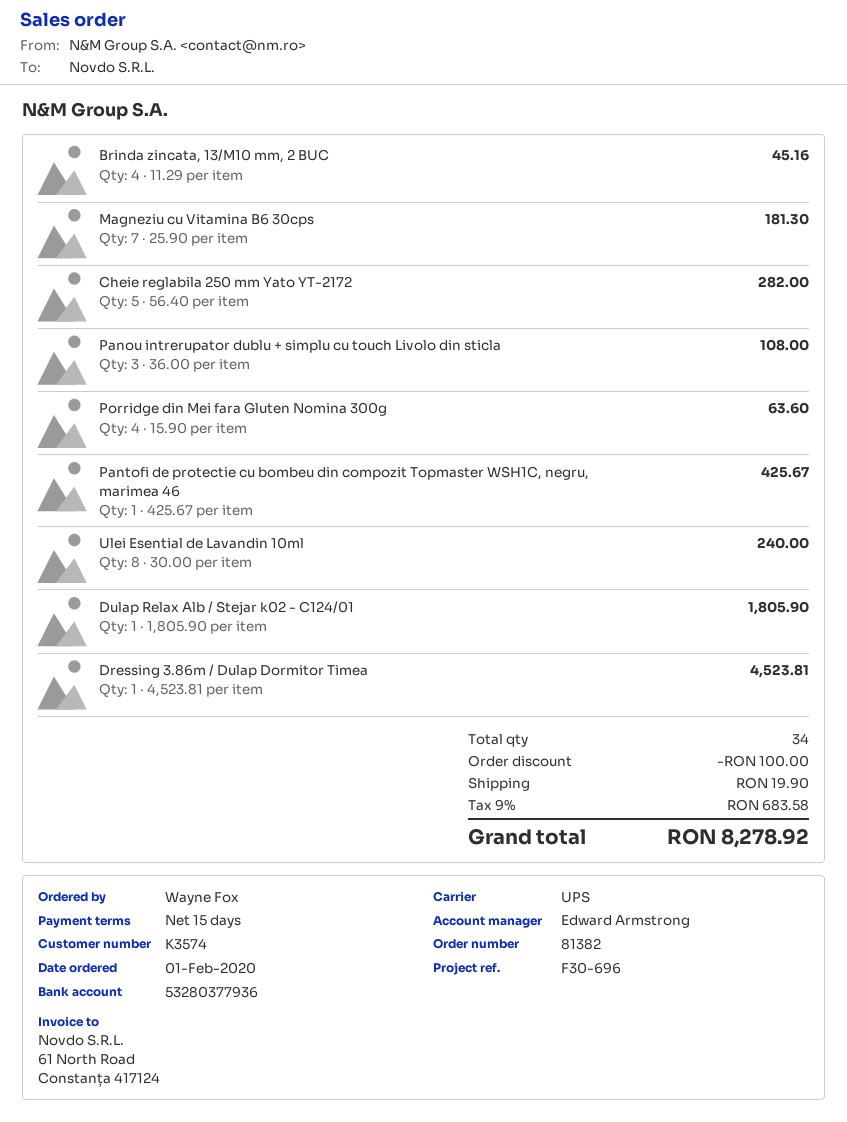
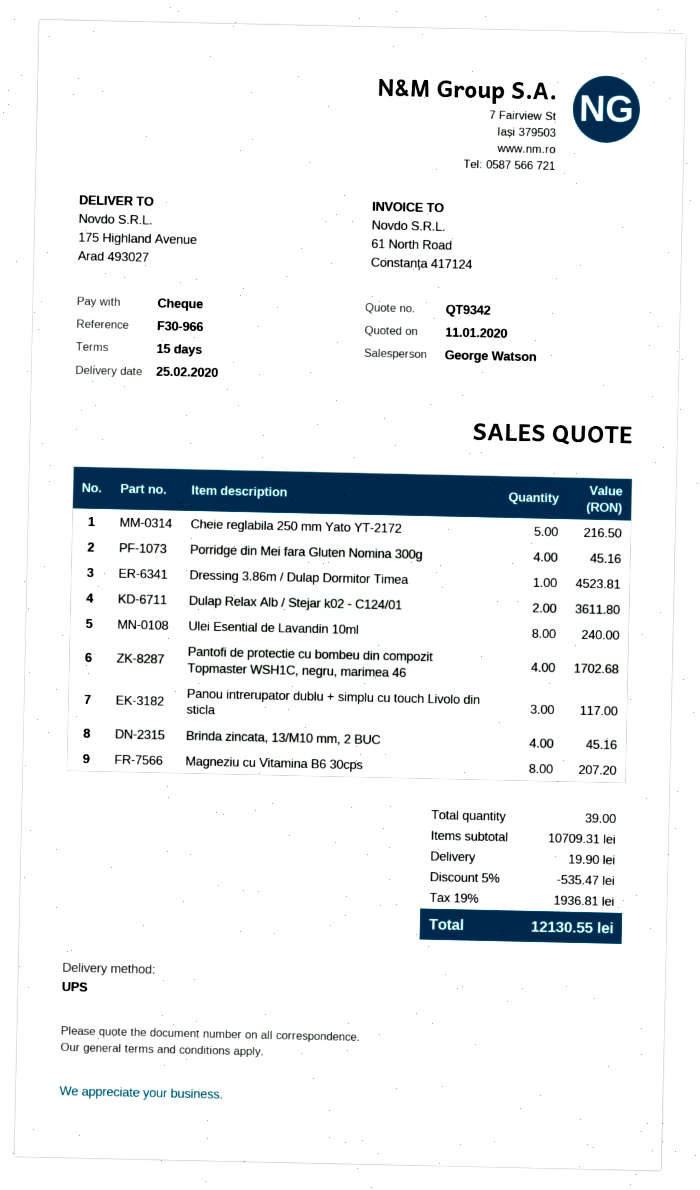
reference: F30-696 -> F30-966
sales rep: Edward Armstrong -> George Watson
Magneziu cu Vitamina B6 30cps: 7 for 181.30 -> 8 for 207.20
Cheie reglabila 250 mm Yato YT-2172: 5 for 282.00 -> 5 for 216.50
Panou intrerupator dublu + simplu cu touch Livolo din sticla: 3 for 108.00 -> 3 for 117.00
Porridge din Mei fara Gluten Nomina 300g: 4 for 63.60 -> 4 for 45.16
Pantofi de protectie cu bombeu din compozit Topmaster WSH1C, negru, marimea 46: 1 for 425.67 -> 4 for 1702.68
Dulap Relax Alb / Stejar k02 - C124/01: 1 for 1805.90 -> 2 for 3611.80
total quantity: 34 -> 39
discount: 100.00 -> 535.47
tax: 9% = 683.58 -> 19% = 1936.81
total: 8278.92 -> 12130.55

